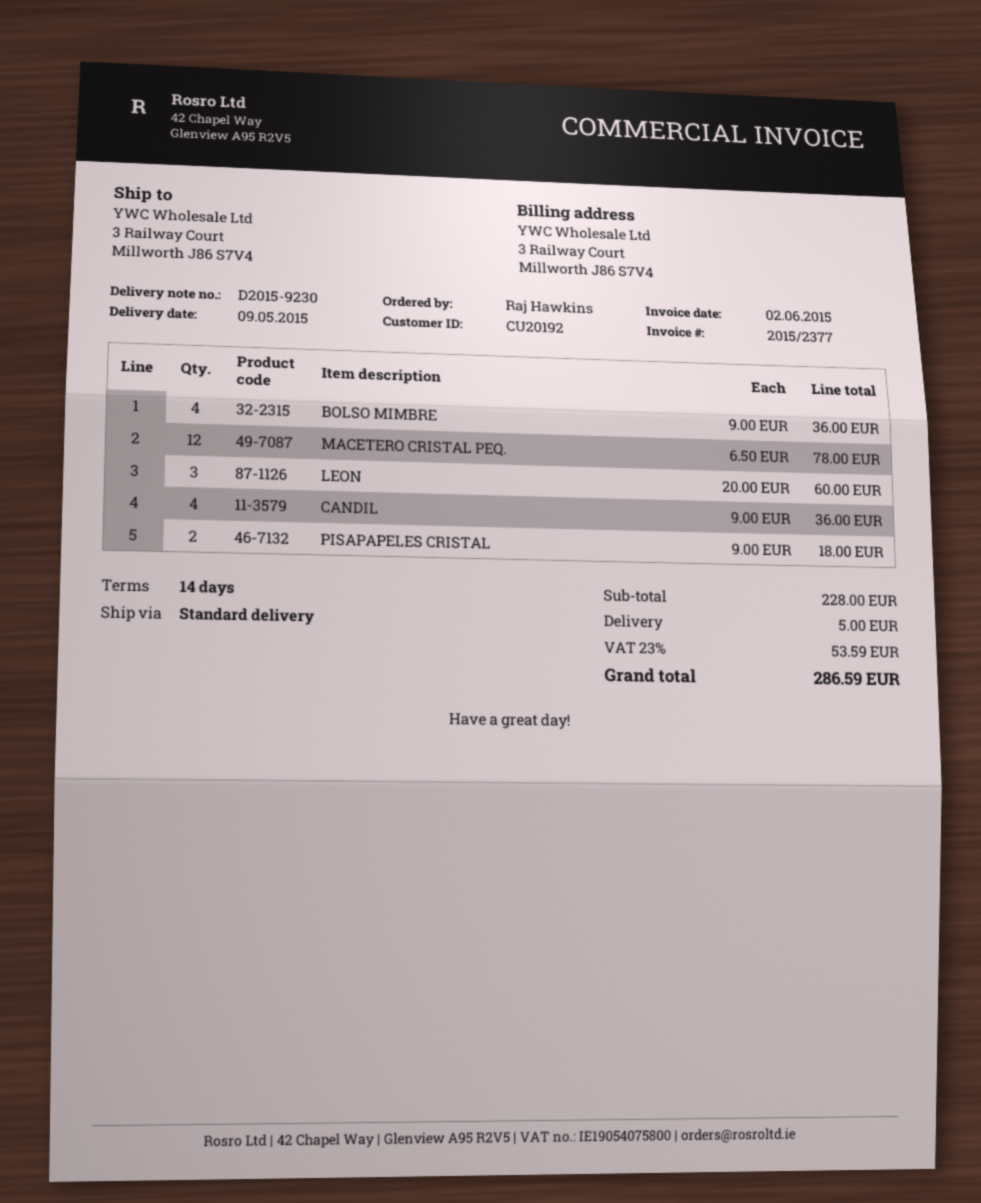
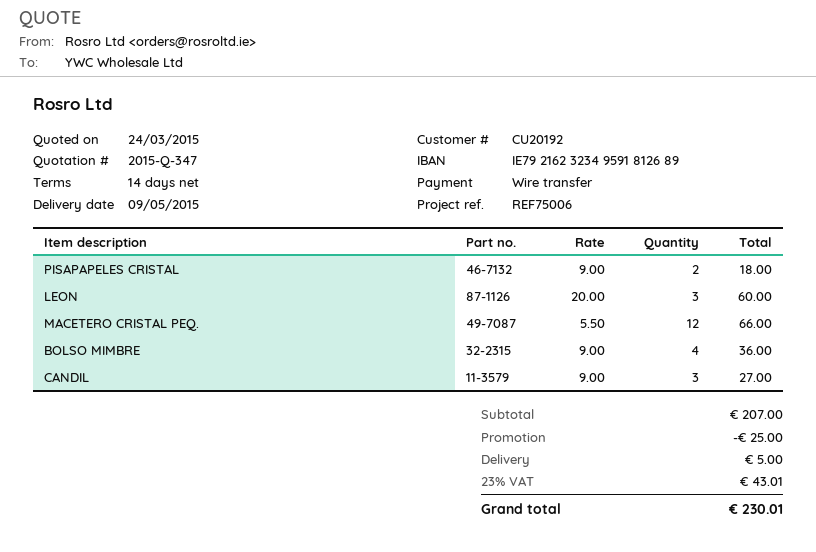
MACETERO CRISTAL PEQ.: 12 x 6.50 = 78.00 -> 12 x 5.50 = 66.00
CANDIL: 4 x 9.00 = 36.00 -> 3 x 9.00 = 27.00
subtotal: 228.00 -> 207.00
discount: none -> 25.00
tax: 23% = 53.59 -> 23% = 43.01
total: 286.59 -> 230.01

